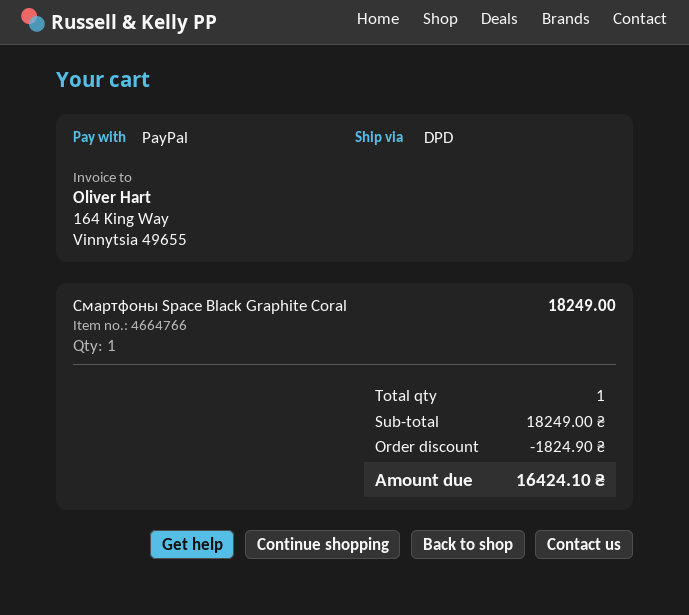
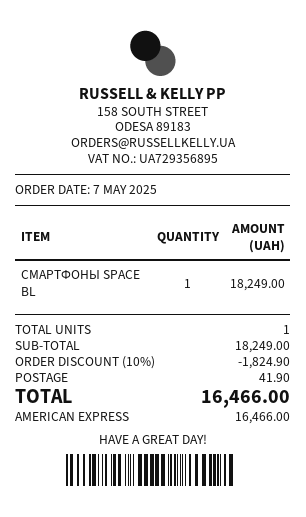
payment method: PayPal -> American Express
shipping: none -> 41.90
total: 16424.10 -> 16466.00

